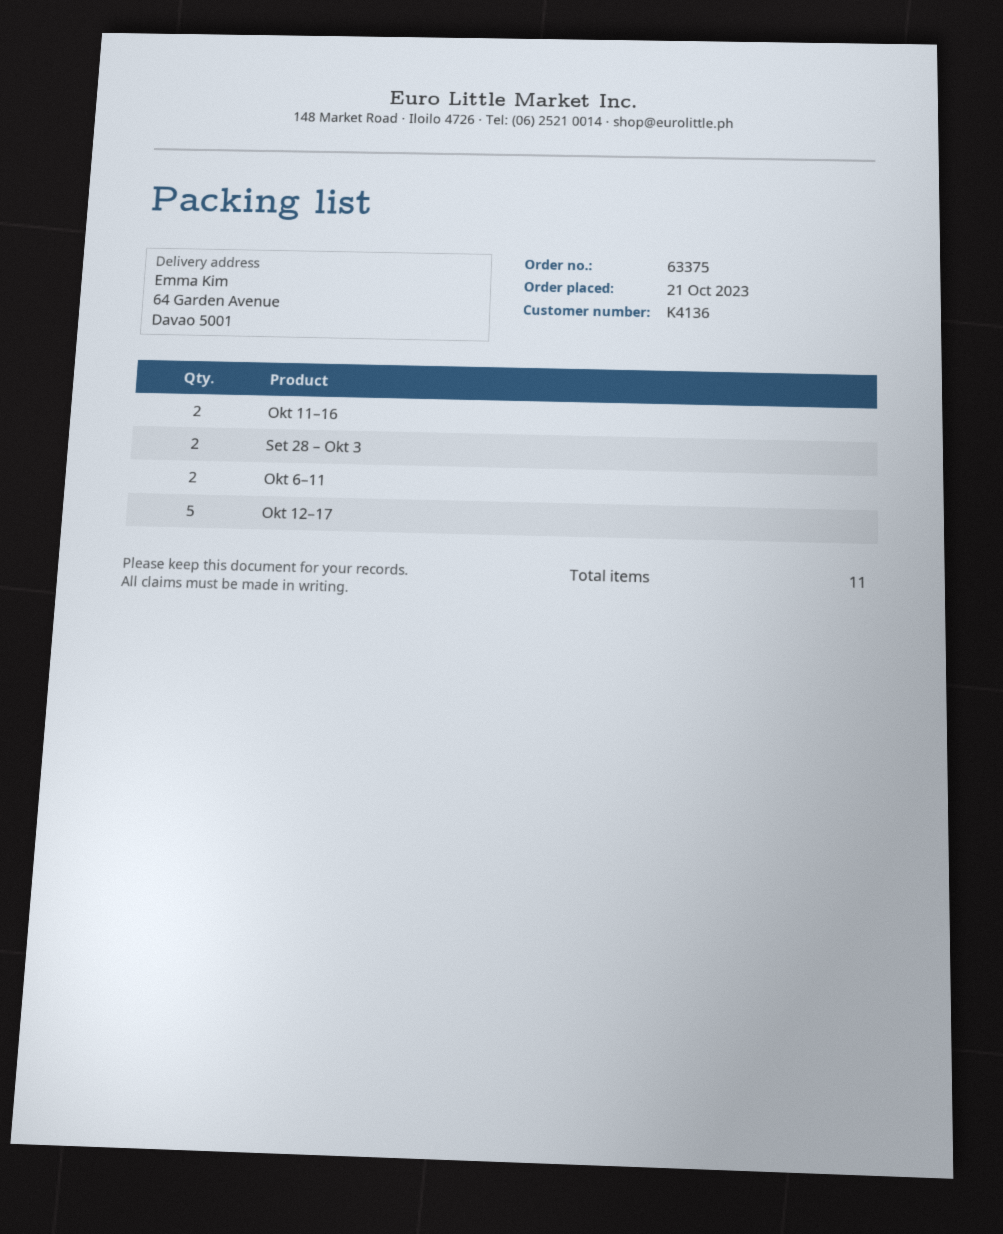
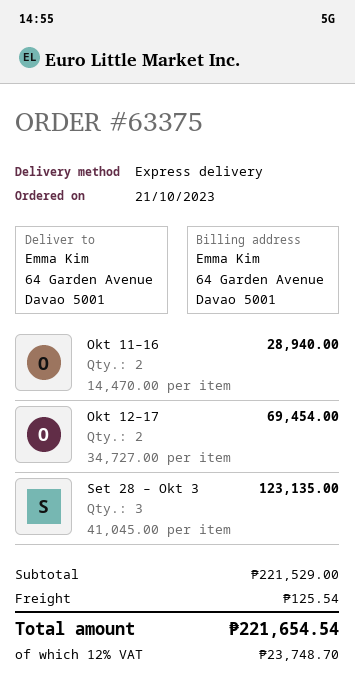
Set 28 – Okt 3: 2 -> 3
Okt 6–11: 2 -> none
Okt 12–17: 5 -> 2

